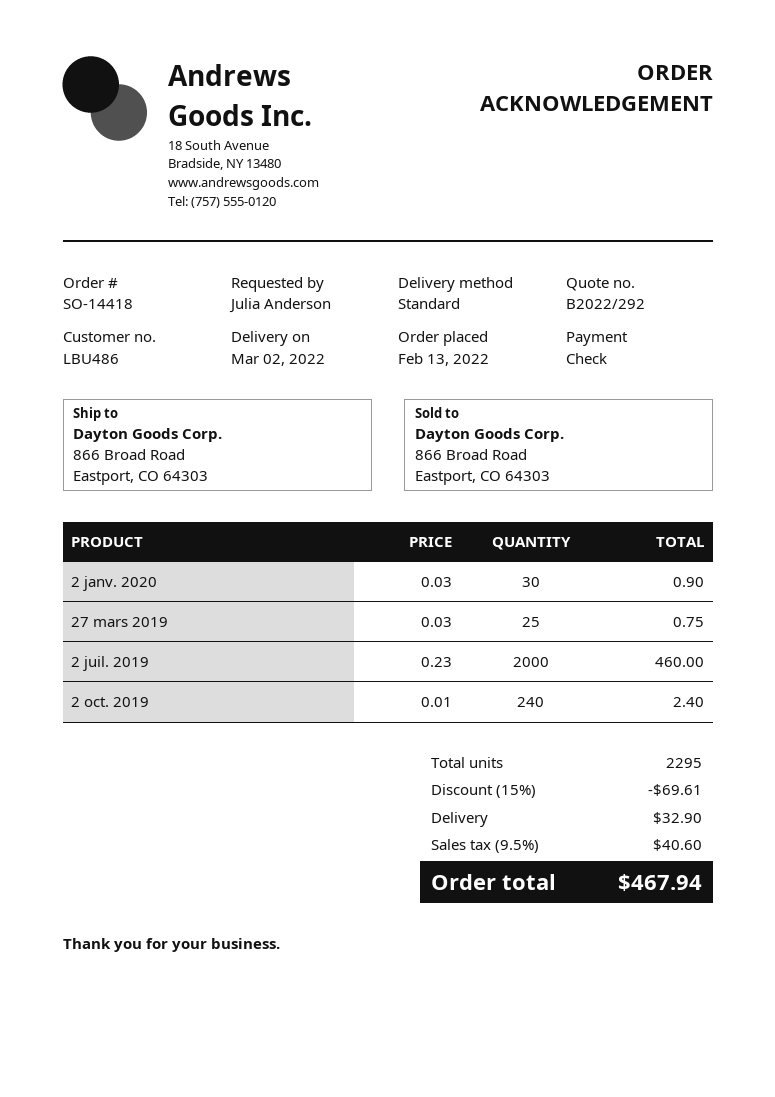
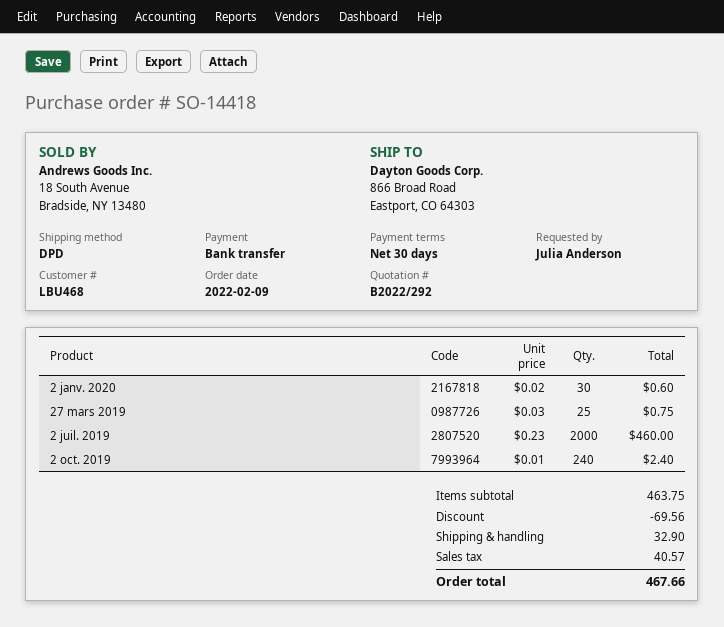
order date: 2022-02-13 -> 2022-02-09
customer number: LBU486 -> LBU468
payment method: cheque -> bank transfer
shipping method: standard -> DPD
2 janv. 2020: 30 x 0.03 = 0.90 -> 30 x 0.02 = 0.60
discount: 69.61 -> 69.56
tax: 40.60 -> 40.57
total: 467.94 -> 467.66

